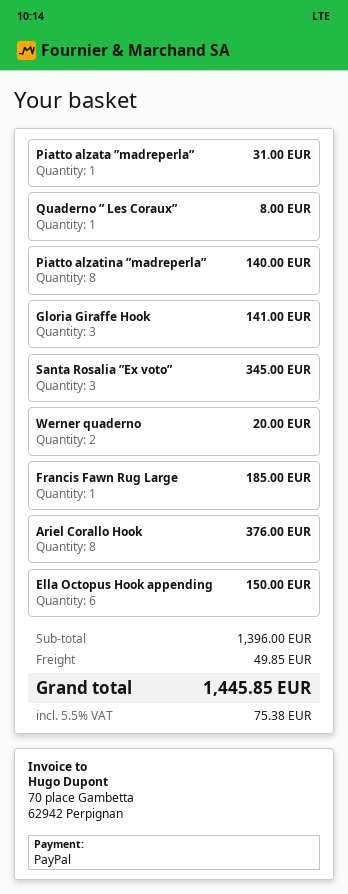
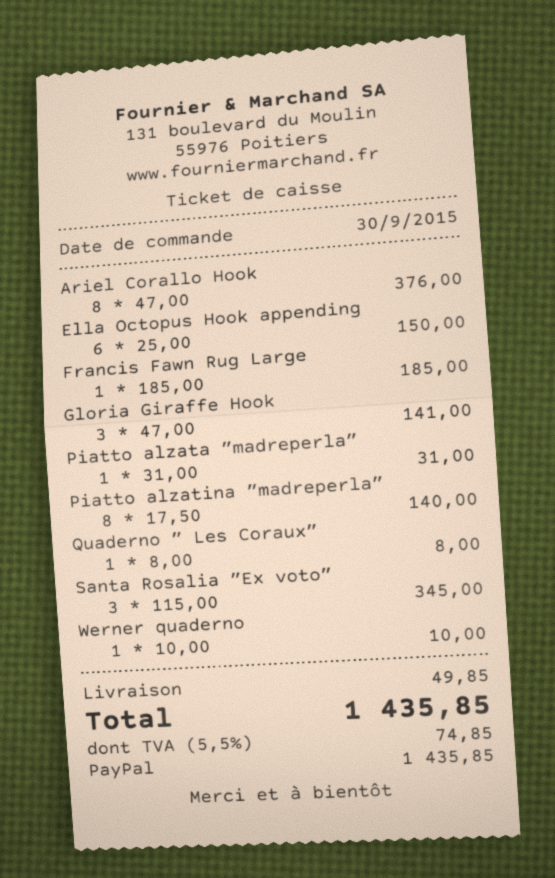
Werner quaderno: 2 for 20.00 -> 1 for 10.00
tax: 5.5% = 75.38 -> 5.5% = 74.85
total: 1445.85 -> 1435.85

